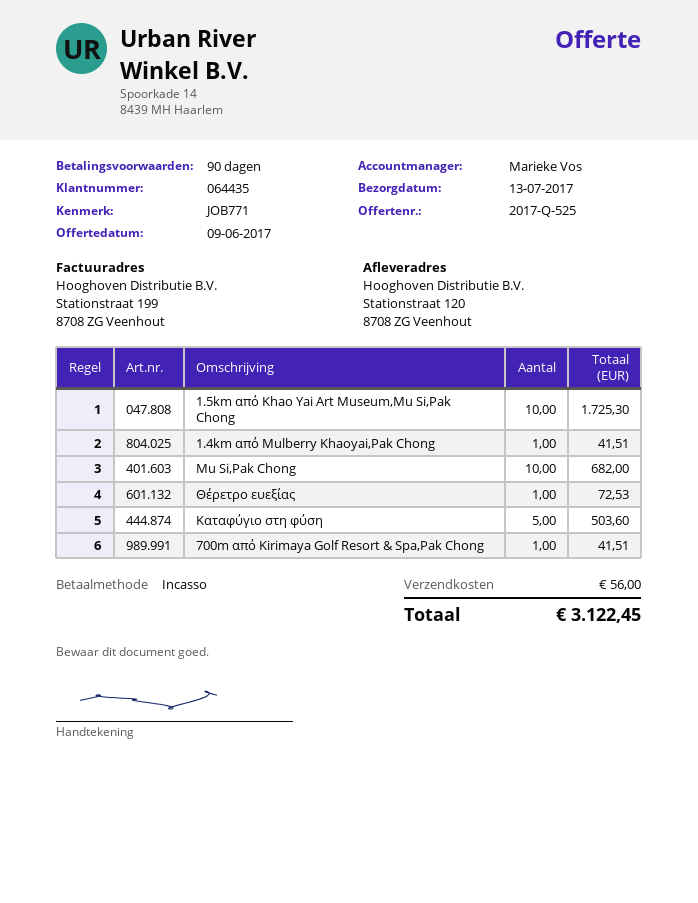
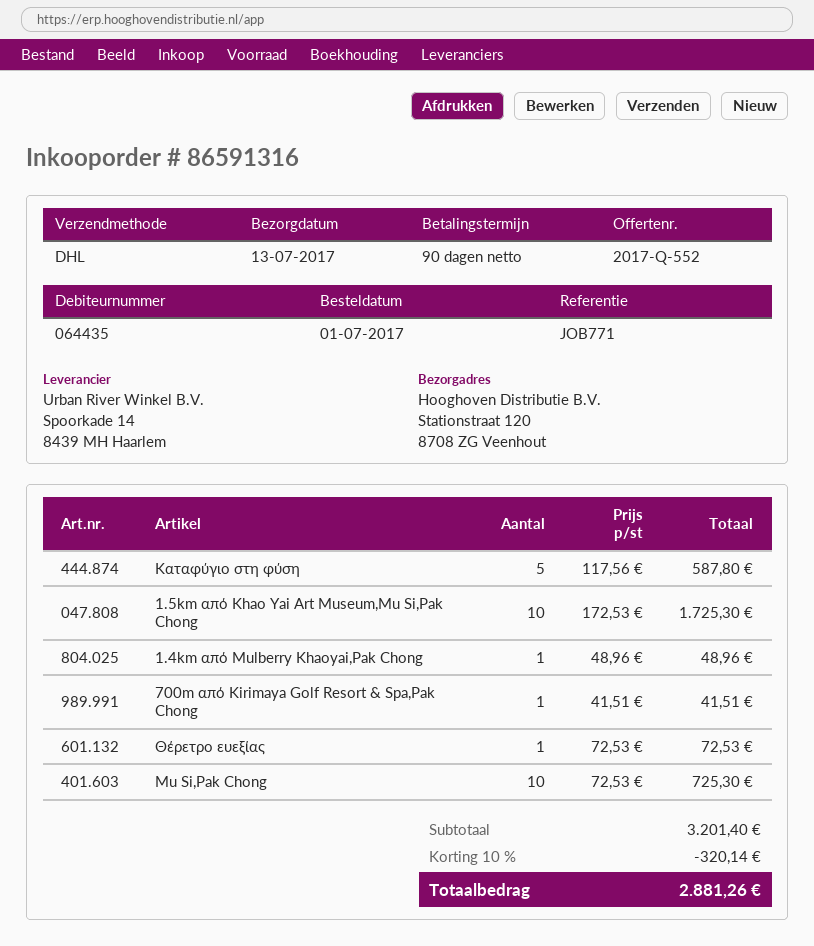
quote number: 2017-Q-525 -> 2017-Q-552
1.4km από Mulberry Khaoyai,Pak Chong: 1 for 41.51 -> 1 for 48.96
Mu Si,Pak Chong: 10 for 682.00 -> 10 for 725.30
Καταφύγιο στη φύση: 5 for 503.60 -> 5 for 587.80
discount: none -> 10% = 320.14
shipping: 56.00 -> none
total: 3122.45 -> 2881.26

